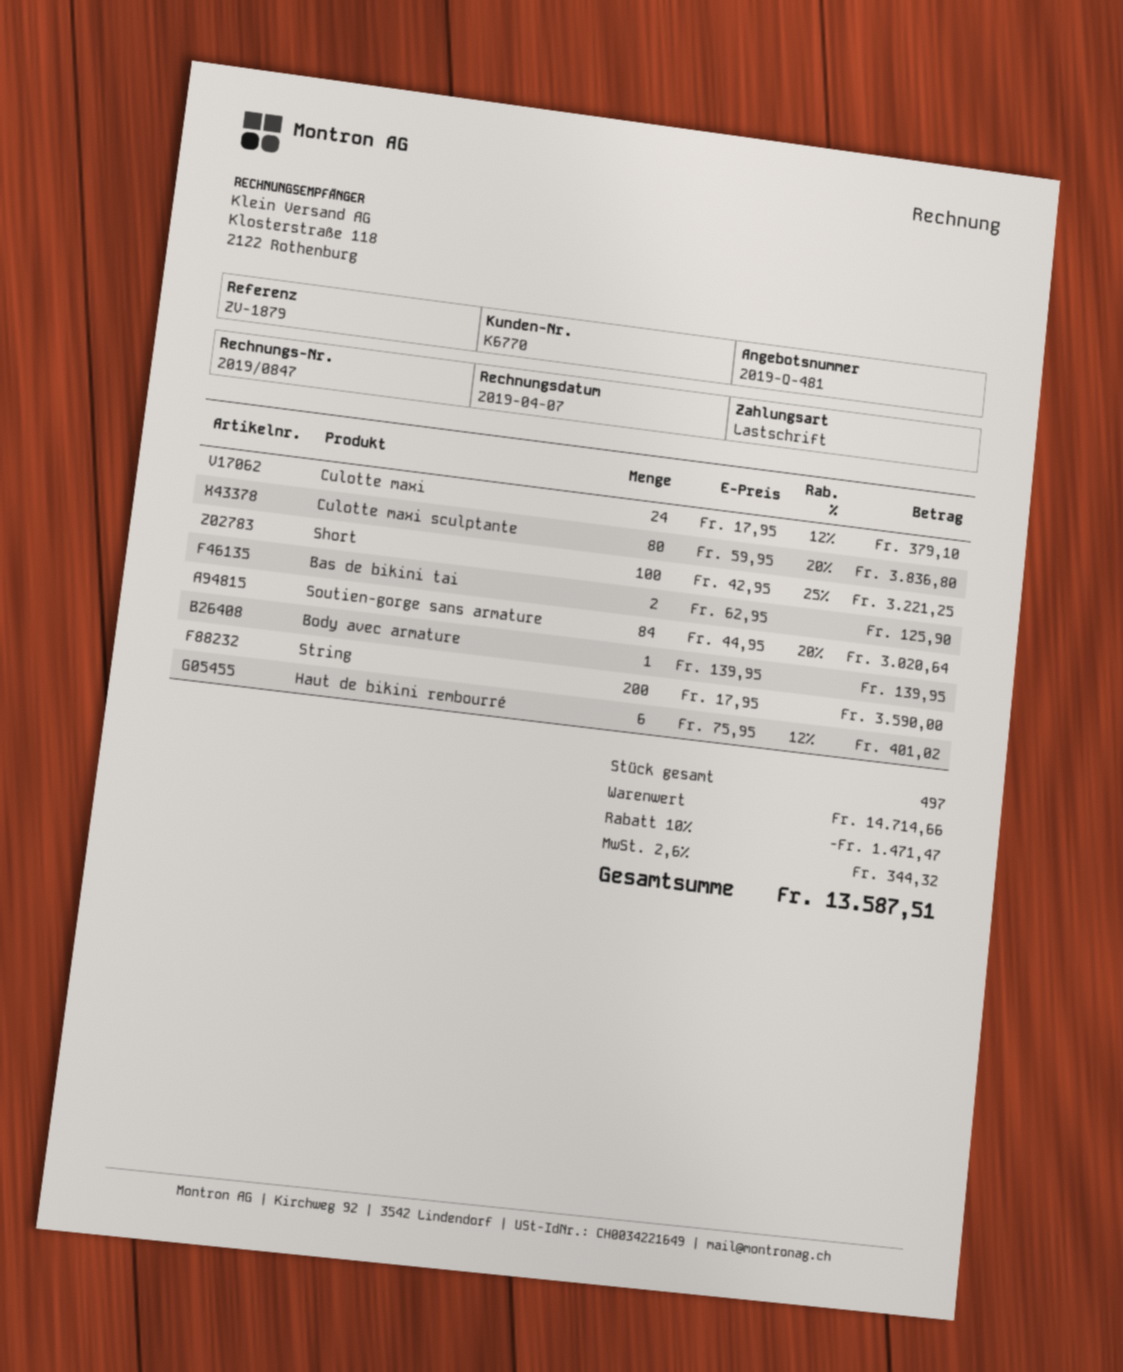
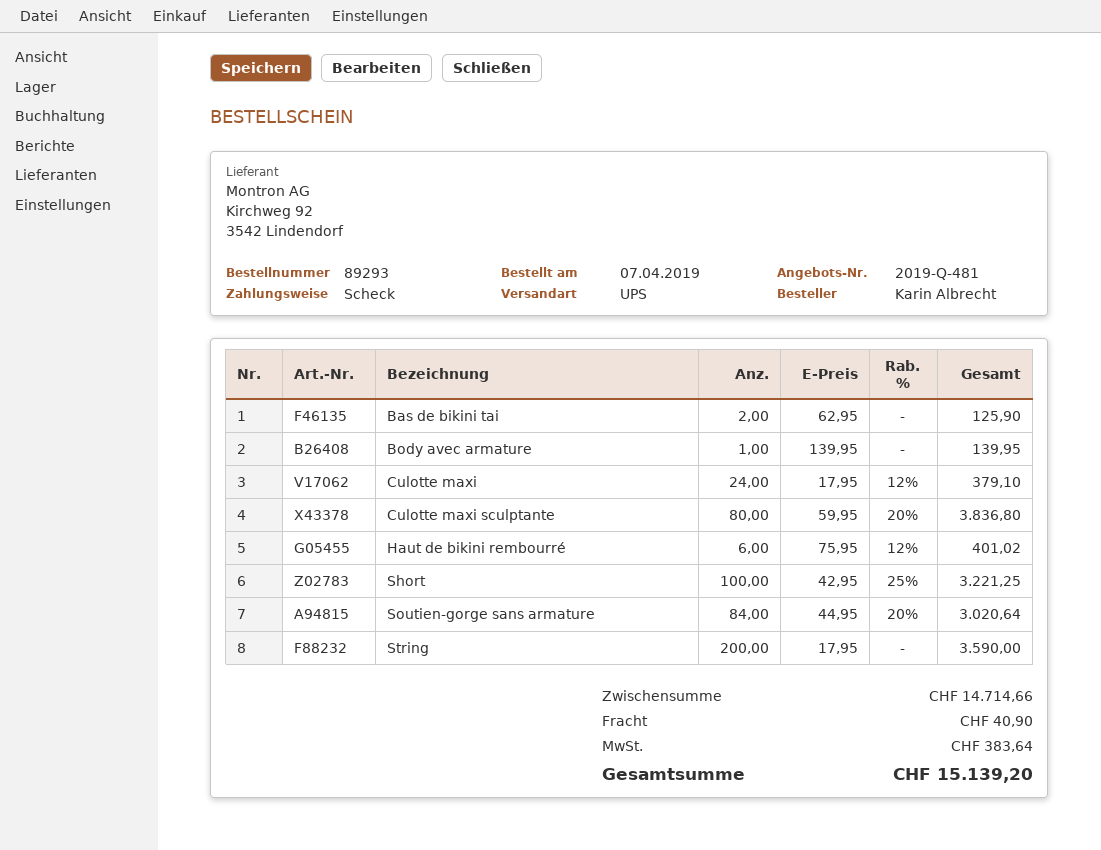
payment method: direct debit -> cheque
discount: 10% = 1471.47 -> none
shipping: none -> 40.90
tax: 344.32 -> 383.64
total: 13587.51 -> 15139.20

